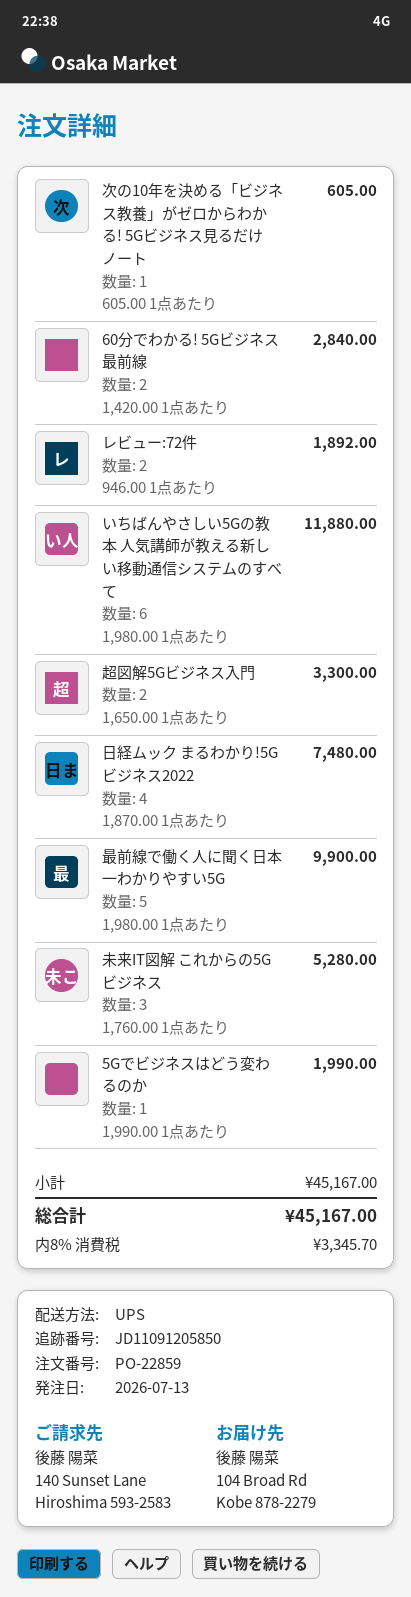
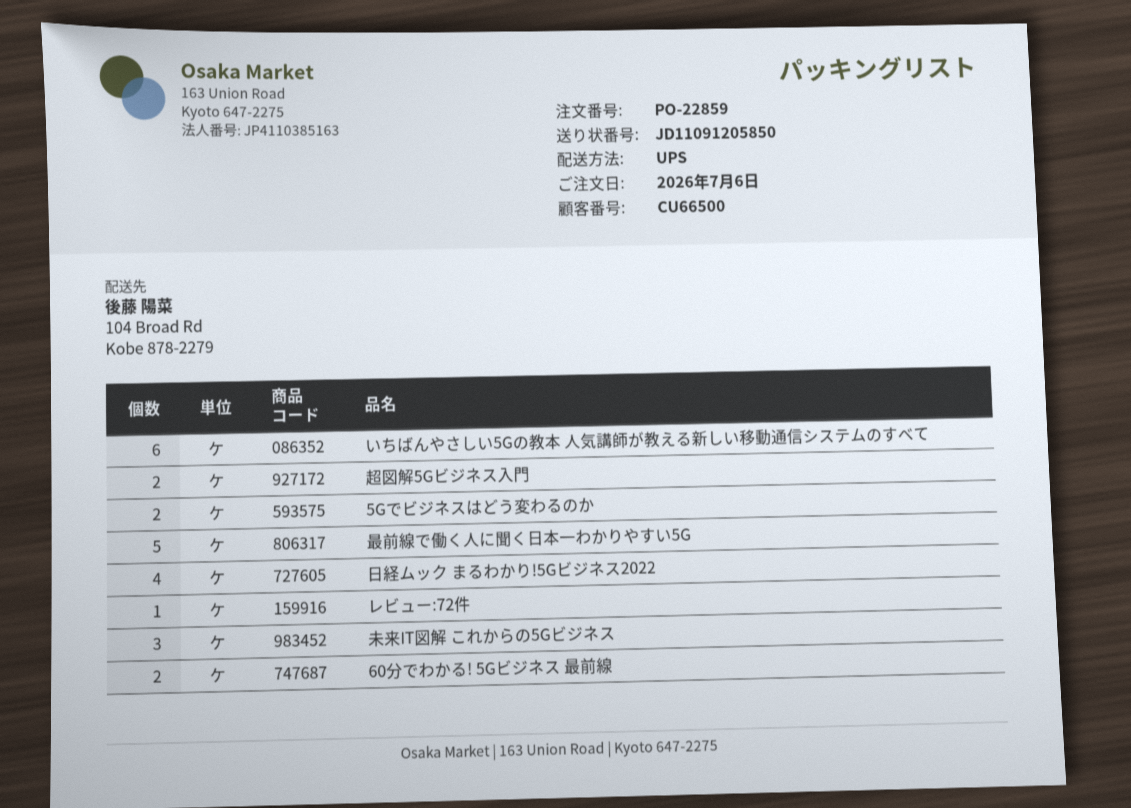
order date: 2026-07-13 -> 2026-07-06
次の10年を決める「ビジネス教養」がゼロからわかる! 5Gビジネス見るだけノート: 1 -> none
レビュー:72件: 2 -> 1
5Gでビジネスはどう変わるのか: 1 -> 2

